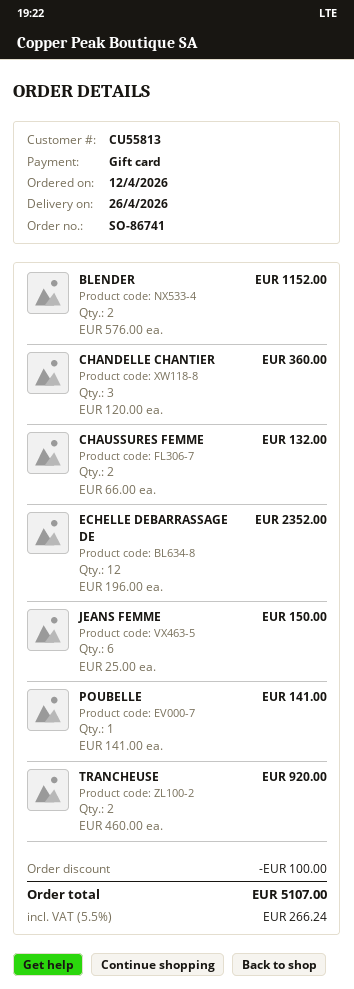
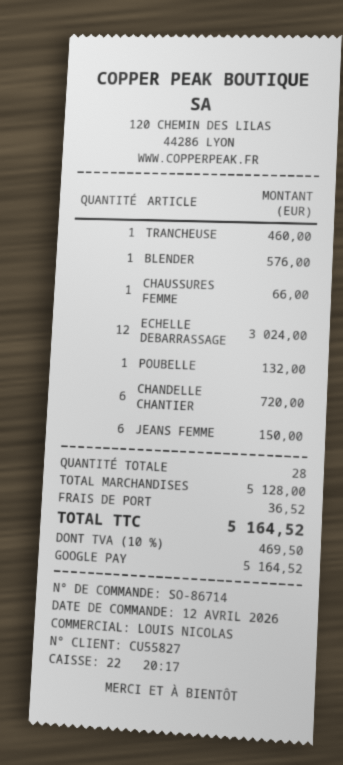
order number: SO-86741 -> SO-86714
customer number: CU55813 -> CU55827
payment method: gift card -> Google Pay
BLENDER: 2 for 1152.00 -> 1 for 576.00
CHANDELLE CHANTIER: 3 for 360.00 -> 6 for 720.00
CHAUSSURES FEMME: 2 for 132.00 -> 1 for 66.00
ECHELLE DEBARRASSAGE DE: 12 for 2352.00 -> 12 for 3024.00
POUBELLE: 1 for 141.00 -> 1 for 132.00
TRANCHEUSE: 2 for 920.00 -> 1 for 460.00
discount: 100.00 -> none
shipping: none -> 36.52
tax: 5.5% = 266.24 -> 10% = 469.50
total: 5107.00 -> 5164.52

